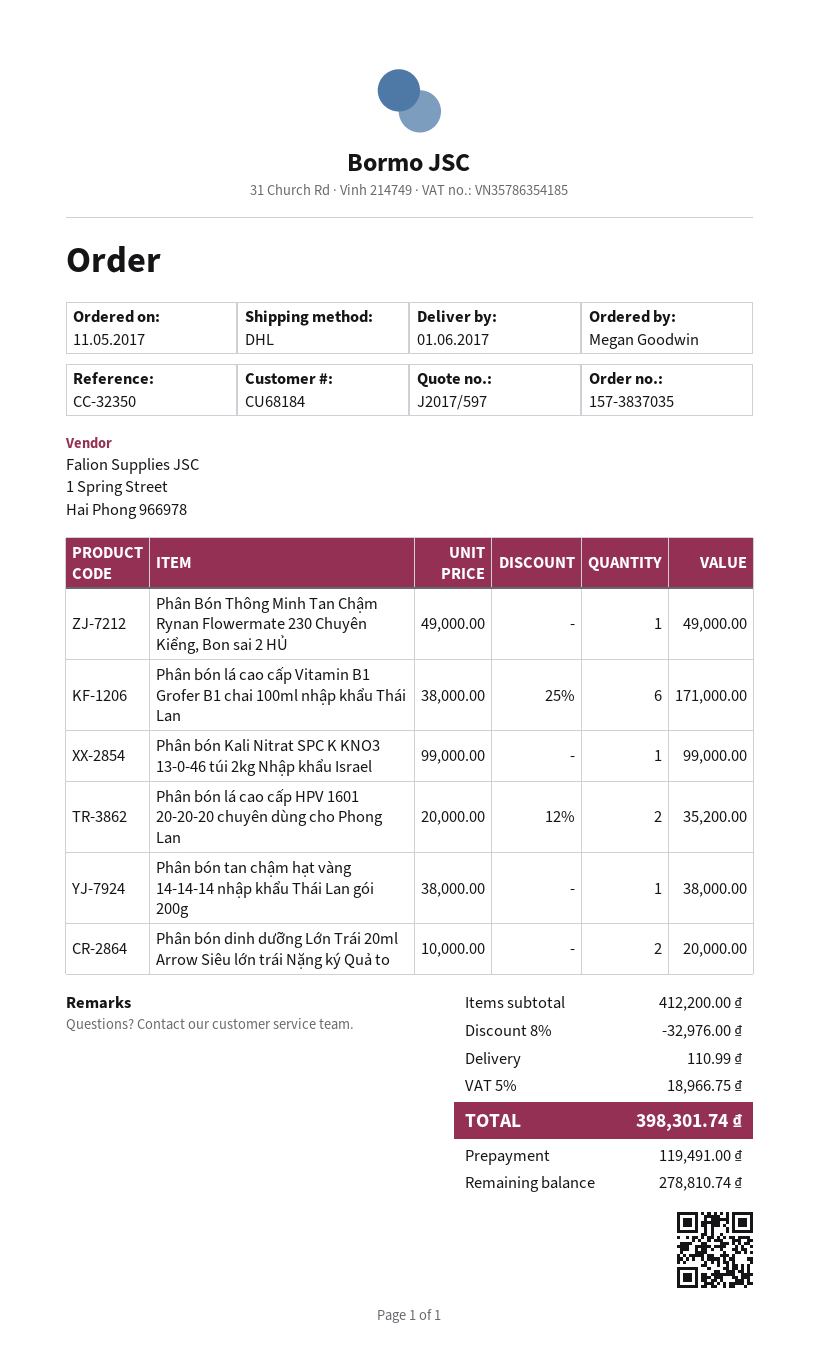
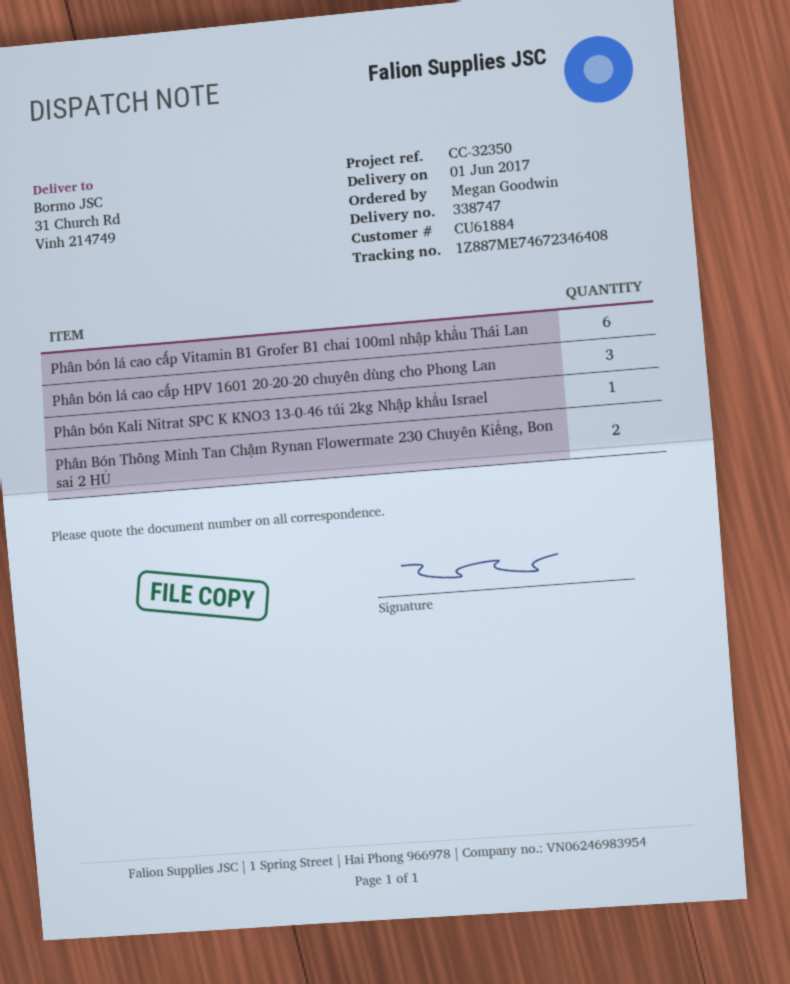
customer number: CU68184 -> CU61884
Phân Bón Thông Minh Tan Chậm Rynan Flowermate 230 Chuyên Kiểng, Bon sai 2 HỦ: 1 -> 2
Phân bón lá cao cấp HPV 1601 20-20-20 chuyên dùng cho Phong Lan: 2 -> 3
Phân bón tan chậm hạt vàng 14-14-14 nhập khẩu Thái Lan gói 200g: 1 -> none
Phân bón dinh dưỡng Lớn Trái 20ml Arrow Siêu lớn trái Nặng ký Quả to: 2 -> none

